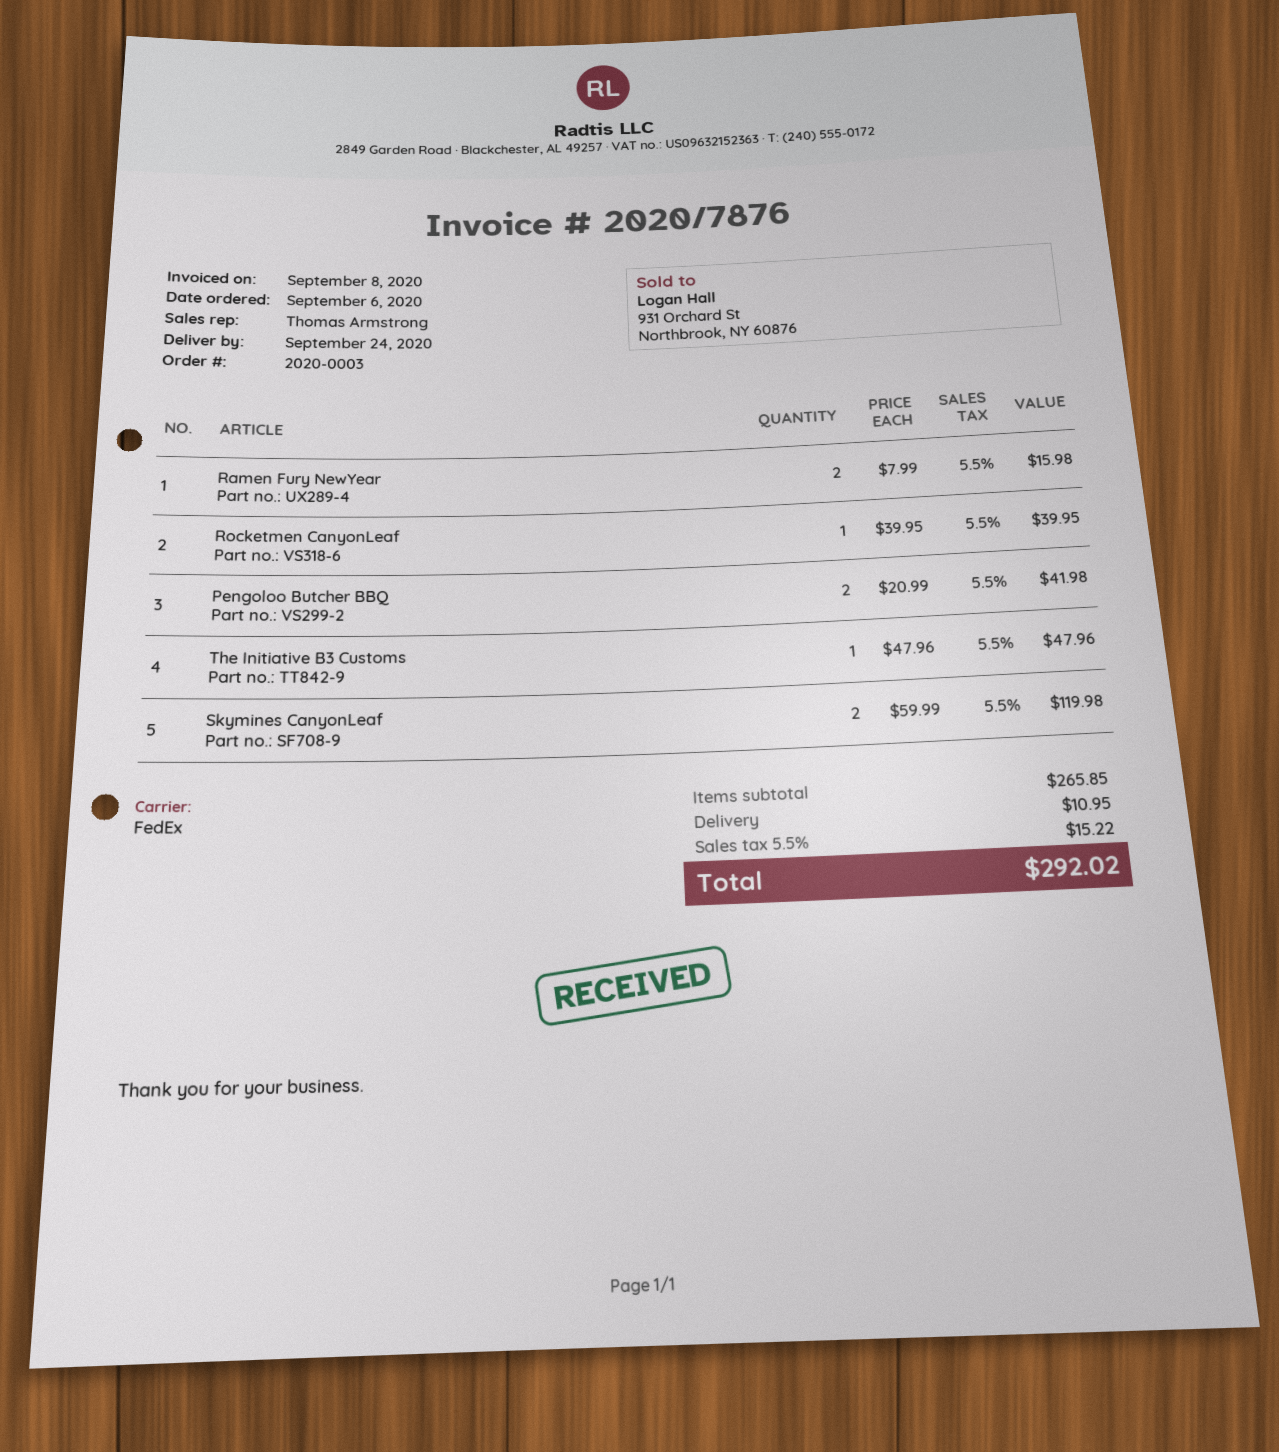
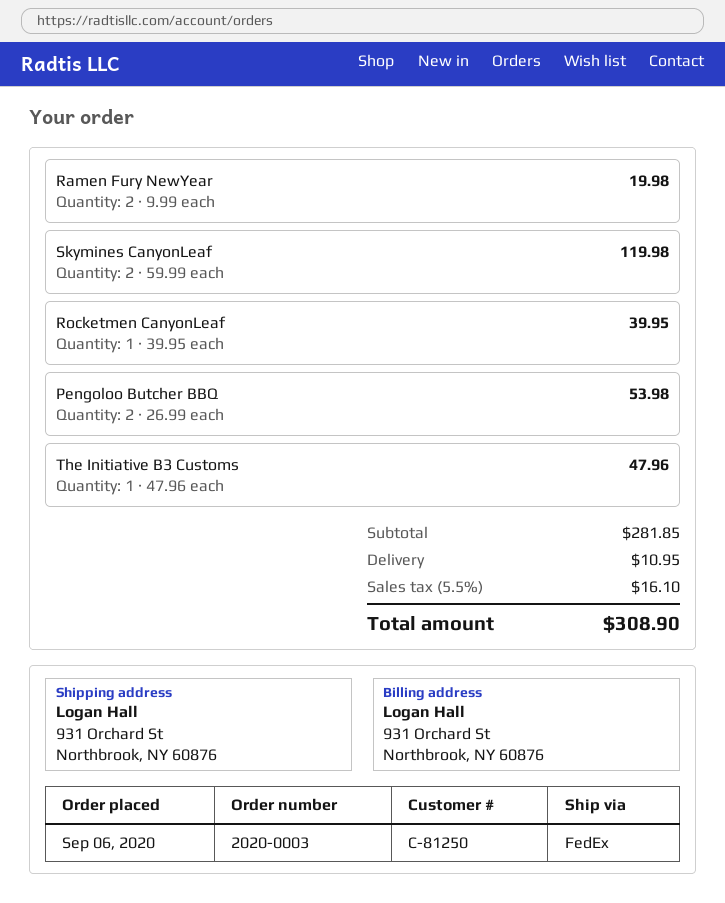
Ramen Fury NewYear: 2 x 7.99 = 15.98 -> 2 x 9.99 = 19.98
Pengoloo Butcher BBQ: 2 x 20.99 = 41.98 -> 2 x 26.99 = 53.98
subtotal: 265.85 -> 281.85
tax: 5.5% = 15.22 -> 5.5% = 16.10
total: 292.02 -> 308.90

